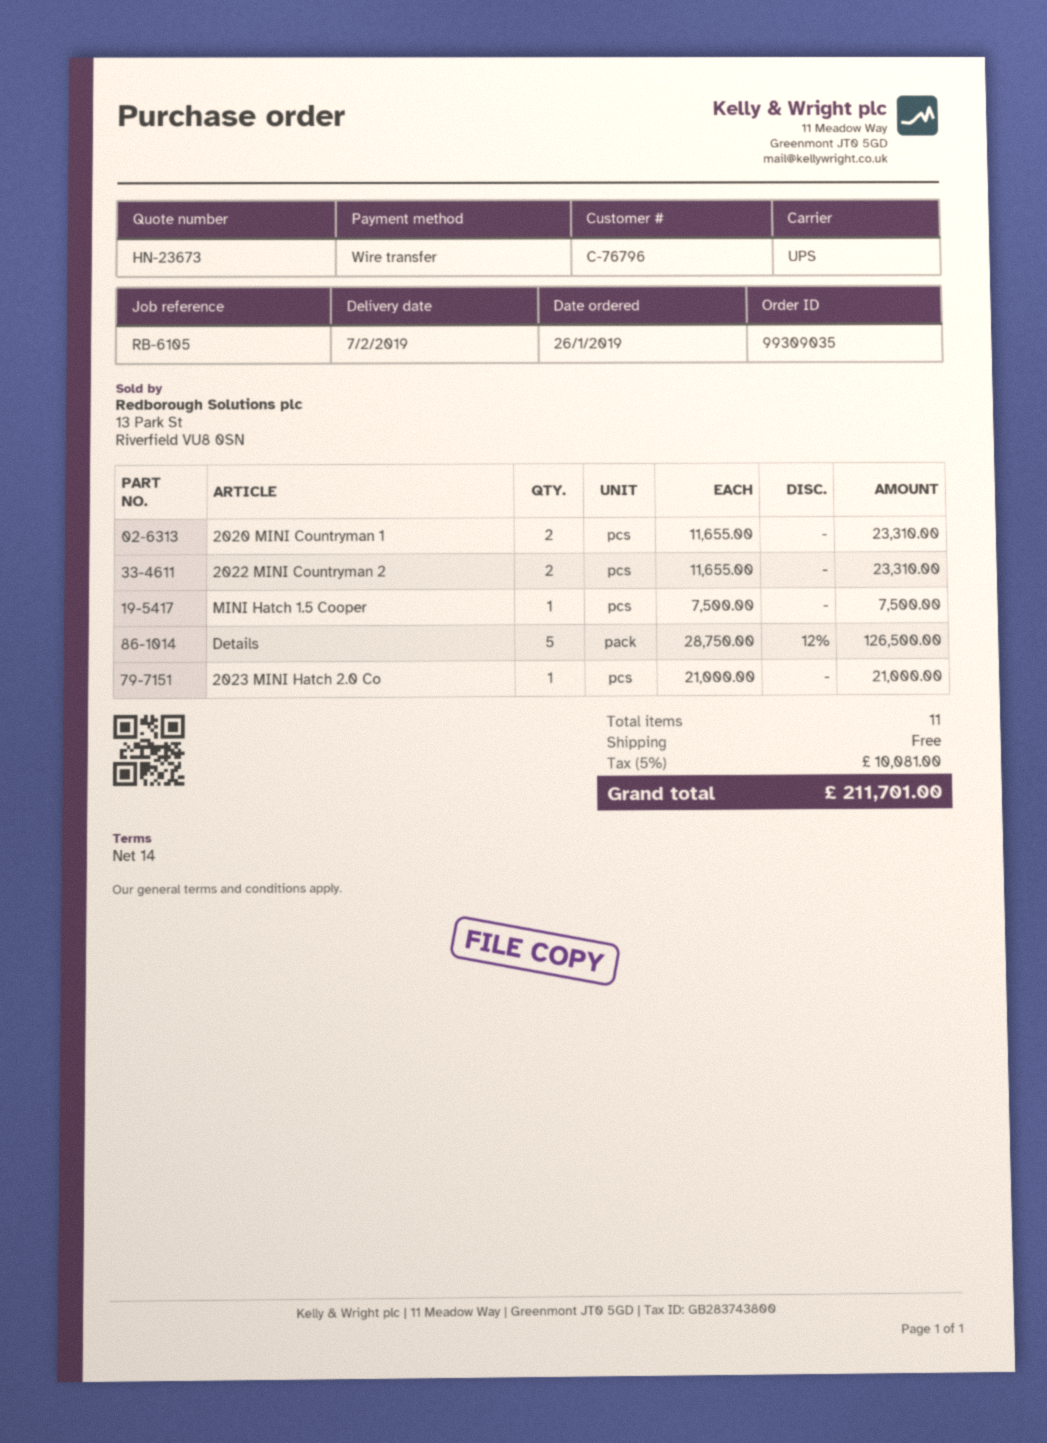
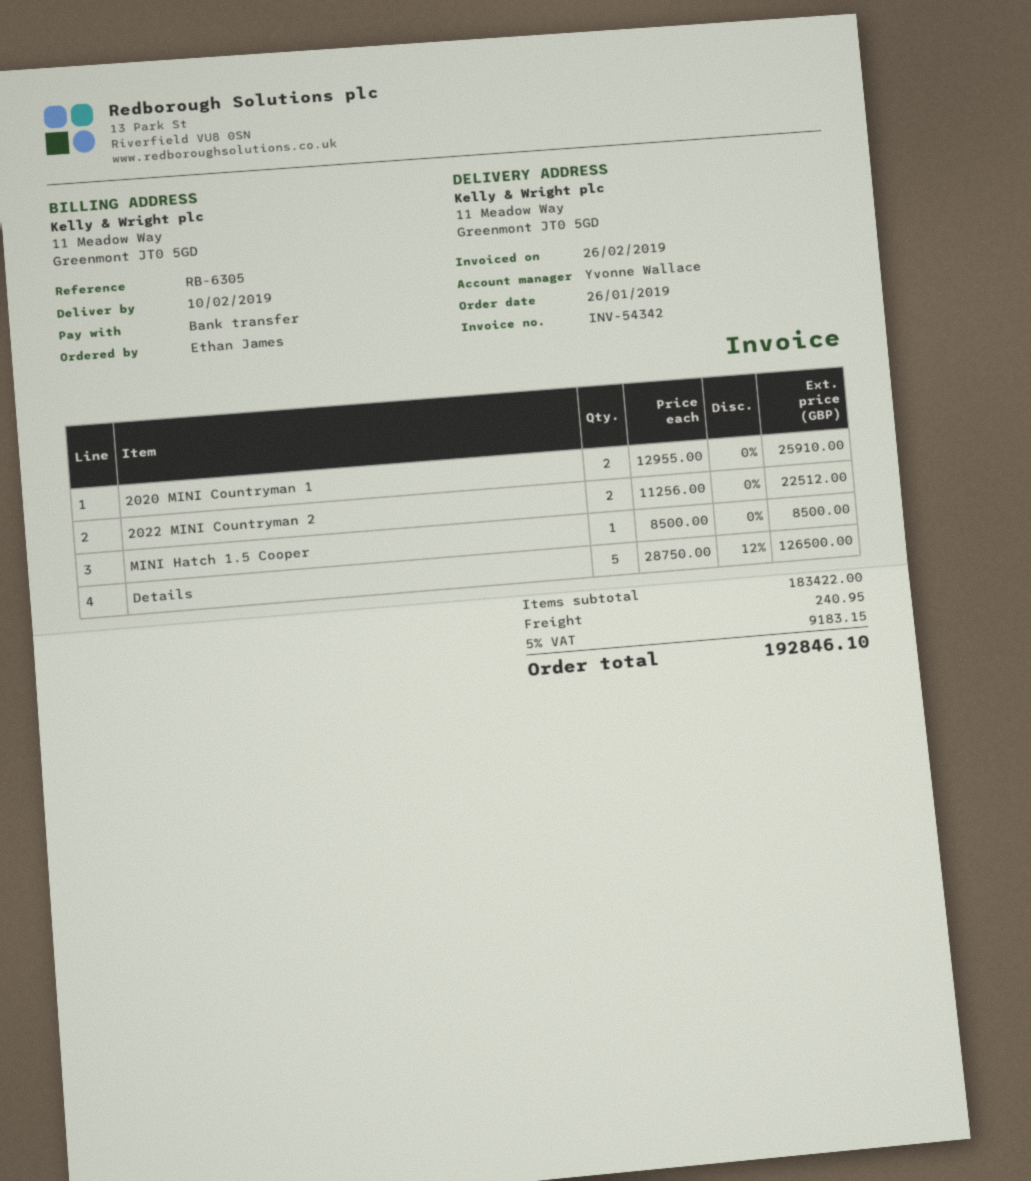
delivery date: 2019-02-07 -> 2019-02-10
reference: RB-6105 -> RB-6305
2020 MINI Countryman 1: 2 x 11655.00 = 23310.00 -> 2 x 12955.00 = 25910.00
2022 MINI Countryman 2: 2 x 11655.00 = 23310.00 -> 2 x 11256.00 = 22512.00
MINI Hatch 1.5 Cooper: 1 x 7500.00 = 7500.00 -> 1 x 8500.00 = 8500.00
2023 MINI Hatch 2.0 Co: 1 x 21000.00 = 21000.00 -> none
shipping: 0.00 -> 240.95
tax: 5% = 10081.00 -> 5% = 9183.15
total: 211701.00 -> 192846.10

